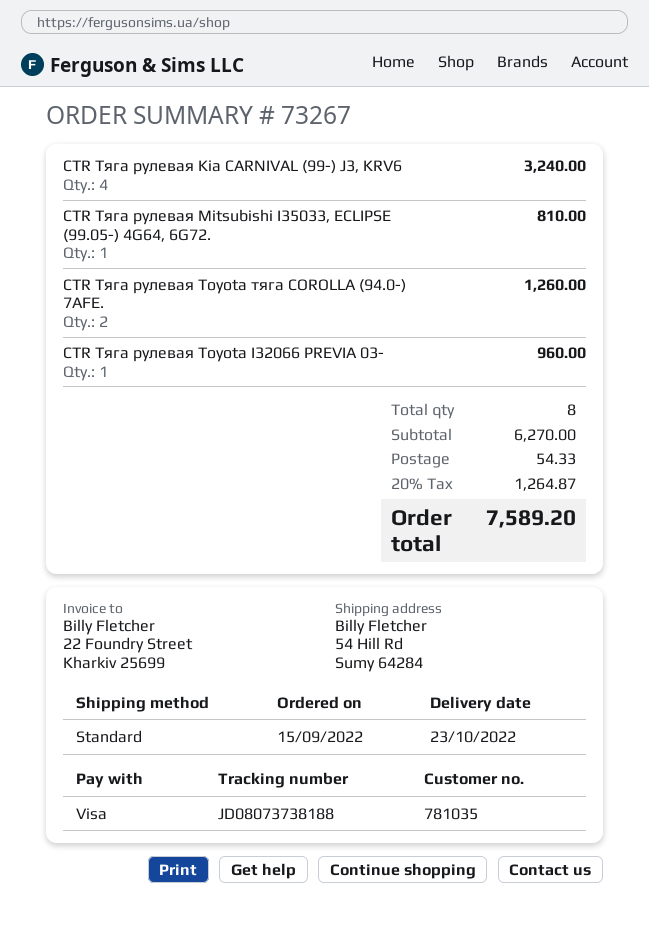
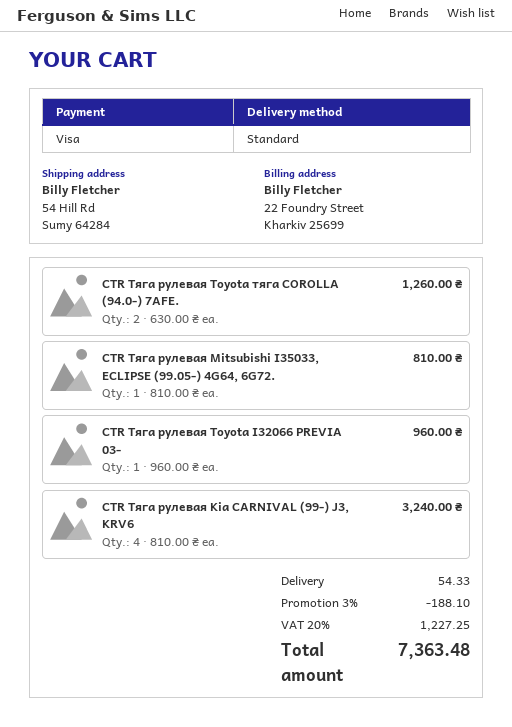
discount: none -> 3% = 188.10
tax: 20% = 1264.87 -> 20% = 1227.25
total: 7589.20 -> 7363.48

